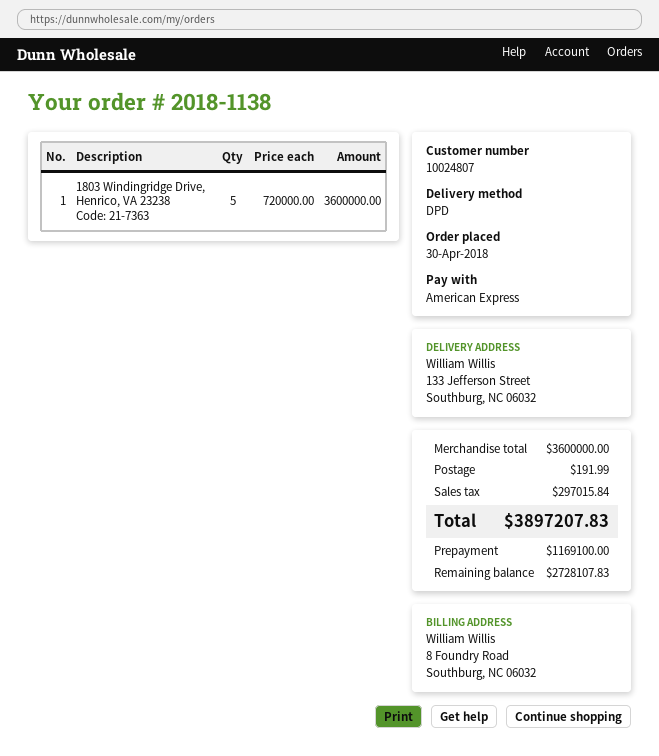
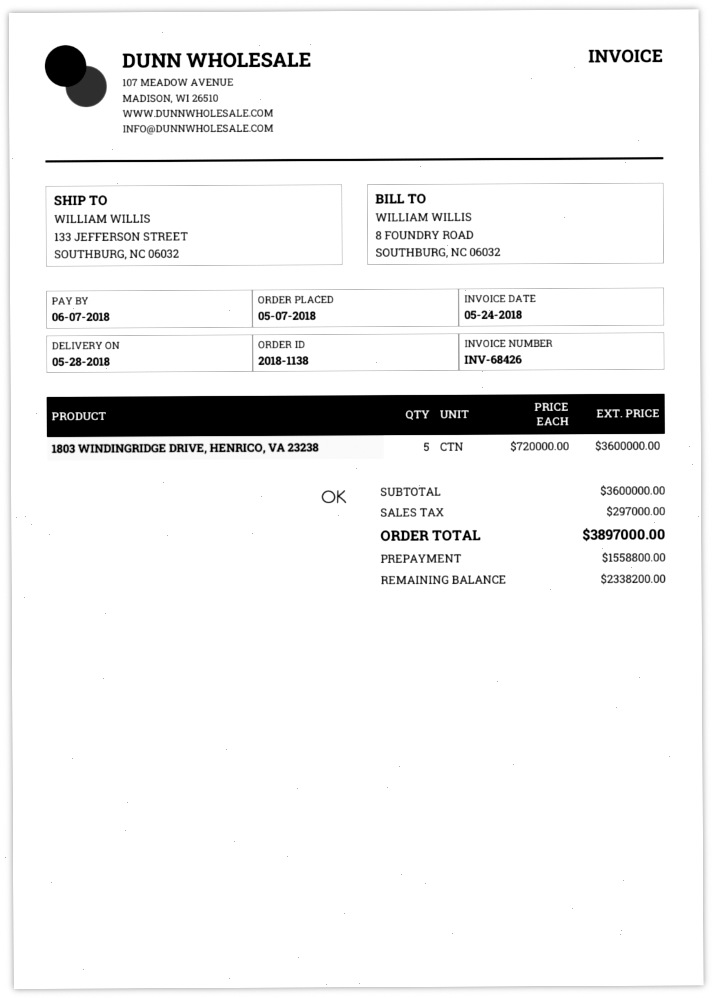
order date: 2018-04-30 -> 2018-05-07
shipping: 191.99 -> none
tax: 297015.84 -> 297000.00
total: 3897207.83 -> 3897000.00
deposit: 1169100.00 -> 1558800.00
balance: 2728107.83 -> 2338200.00

